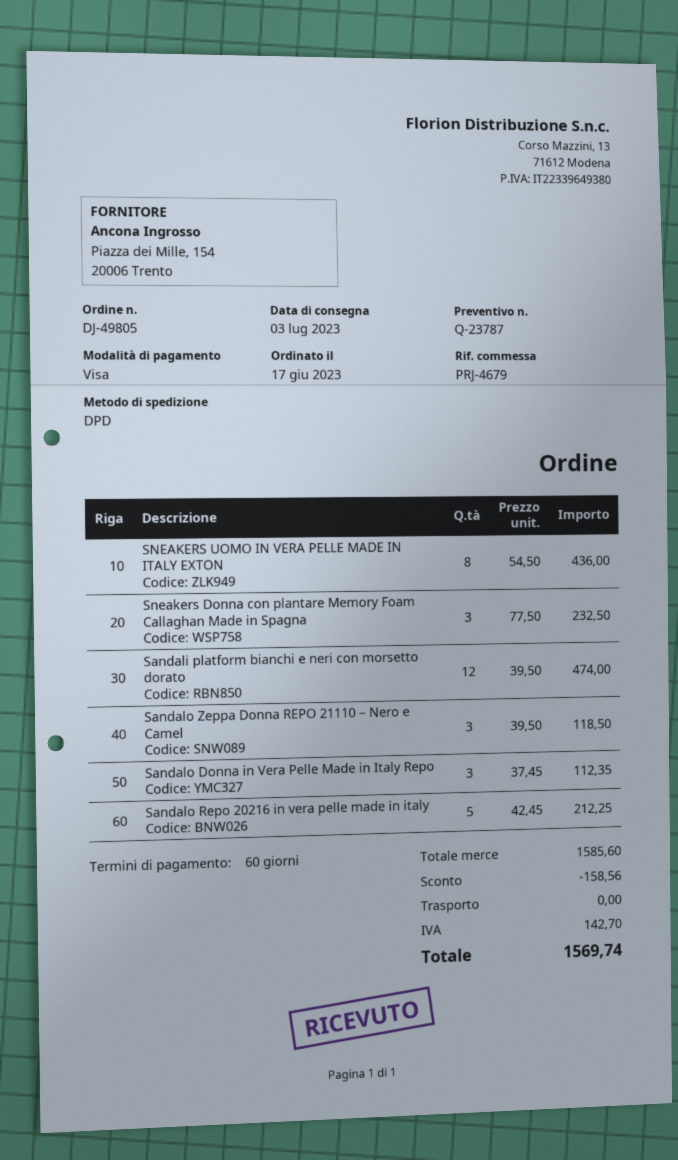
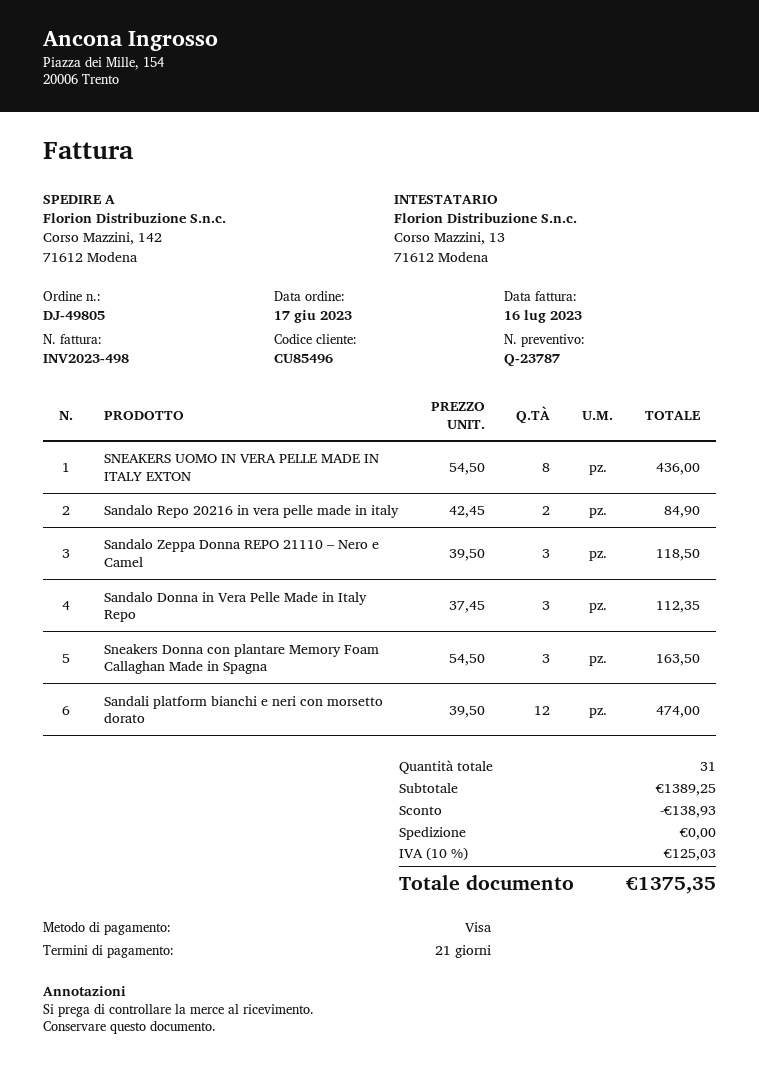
payment terms: 60 days -> 21 days
Sneakers Donna con plantare Memory Foam Callaghan Made in Spagna: 3 x 77.50 = 232.50 -> 3 x 54.50 = 163.50
Sandalo Repo 20216 in vera pelle made in italy: 5 x 42.45 = 212.25 -> 2 x 42.45 = 84.90
subtotal: 1585.60 -> 1389.25
discount: 158.56 -> 138.93
tax: 142.70 -> 125.03
total: 1569.74 -> 1375.35

